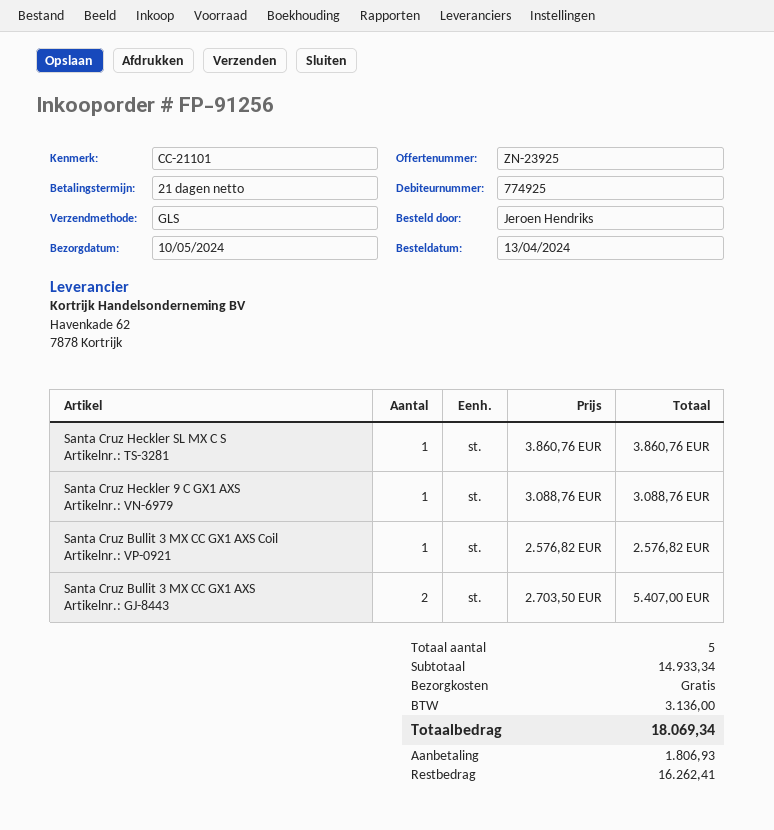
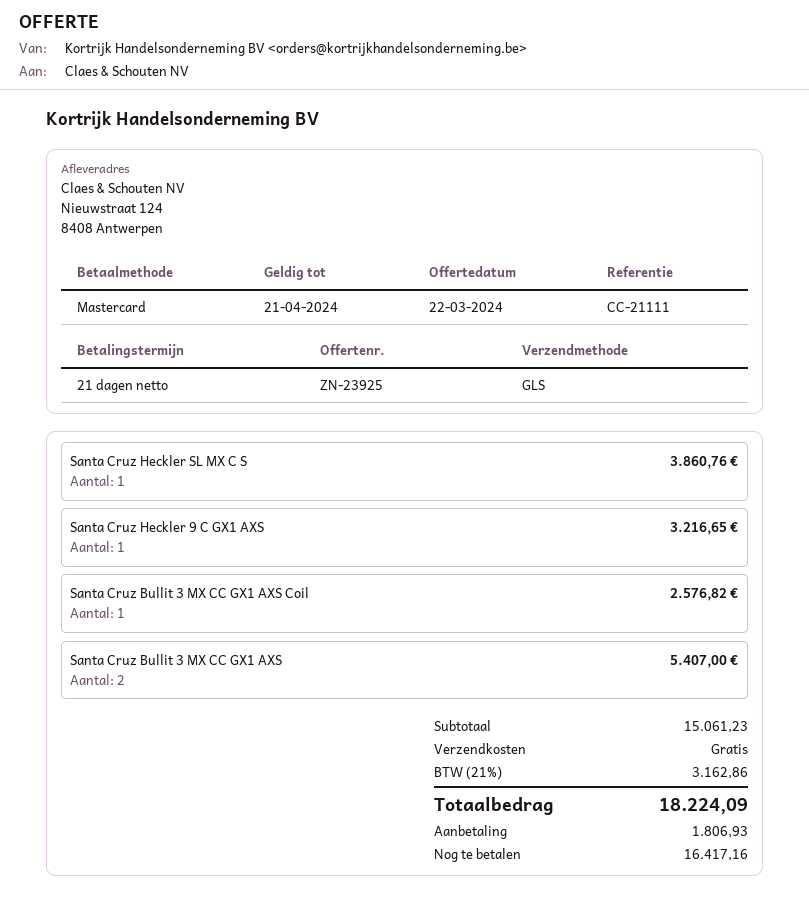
reference: CC-21101 -> CC-21111
Santa Cruz Heckler 9 C GX1 AXS: 1 for 3088.76 -> 1 for 3216.65
subtotal: 14933.34 -> 15061.23
tax: 3136.00 -> 3162.86
total: 18069.34 -> 18224.09
balance: 16262.41 -> 16417.16

